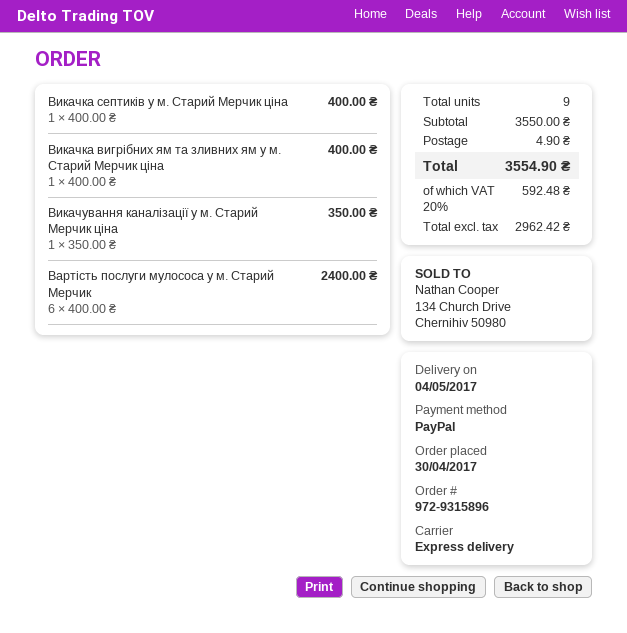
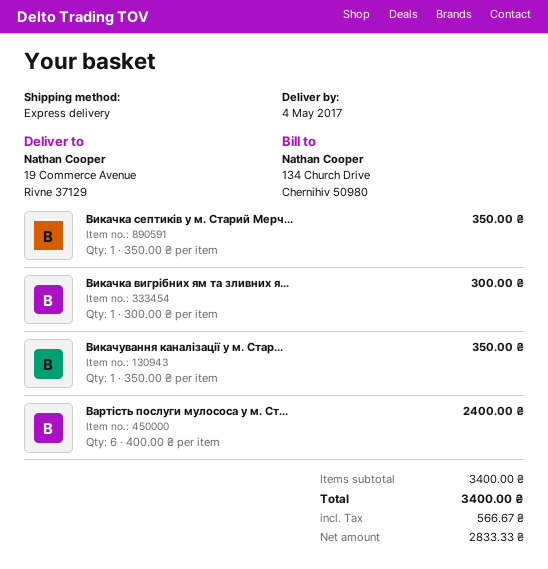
Викачка септиків у м. Старий Мерчик ціна: 1 x 400.00 = 400.00 -> 1 x 350.00 = 350.00
Викачка вигрібних ям та зливних ям у м. Старий Мерчик ціна: 1 x 400.00 = 400.00 -> 1 x 300.00 = 300.00
subtotal: 3550.00 -> 3400.00
shipping: 4.90 -> none
net: 2962.42 -> 2833.33
tax: 592.48 -> 566.67
total: 3554.90 -> 3400.00

